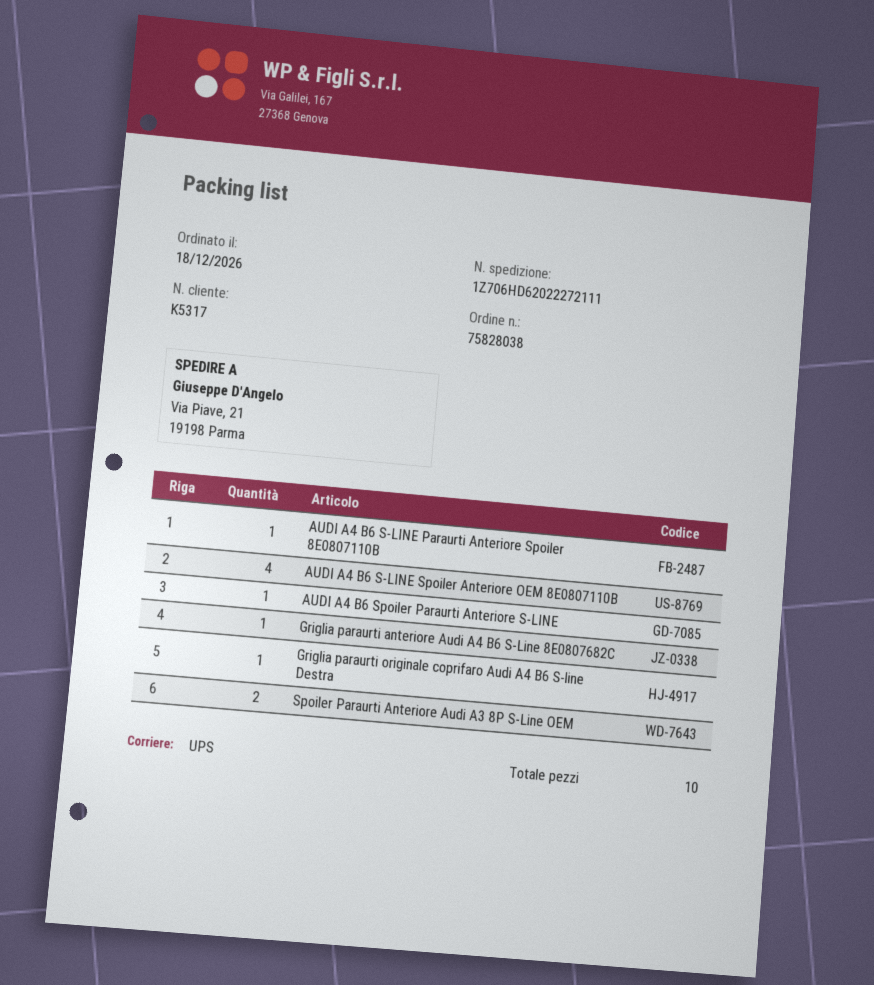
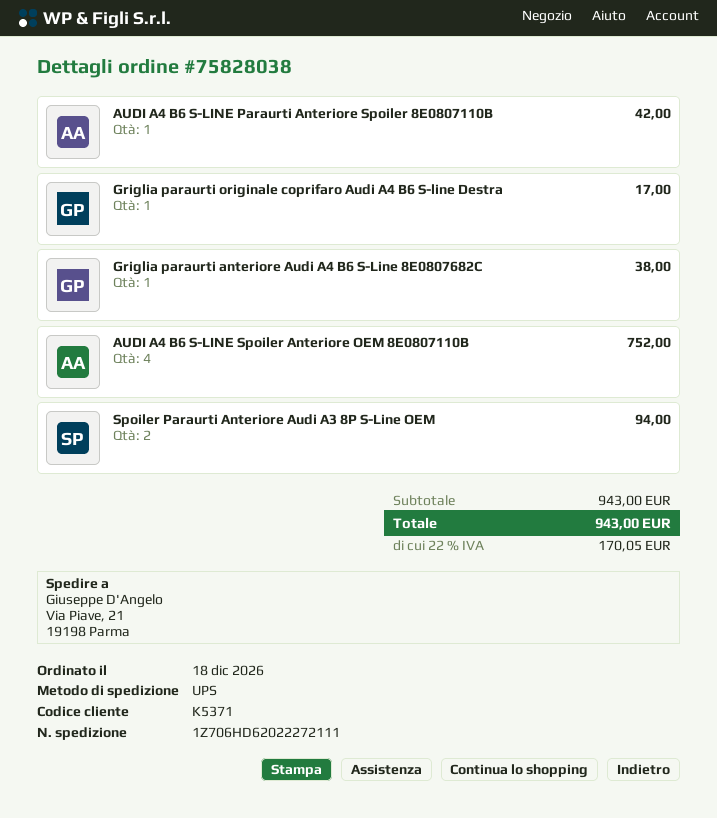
customer number: K5317 -> K5371
AUDI A4 B6 Spoiler Paraurti Anteriore S-LINE: 1 -> none

